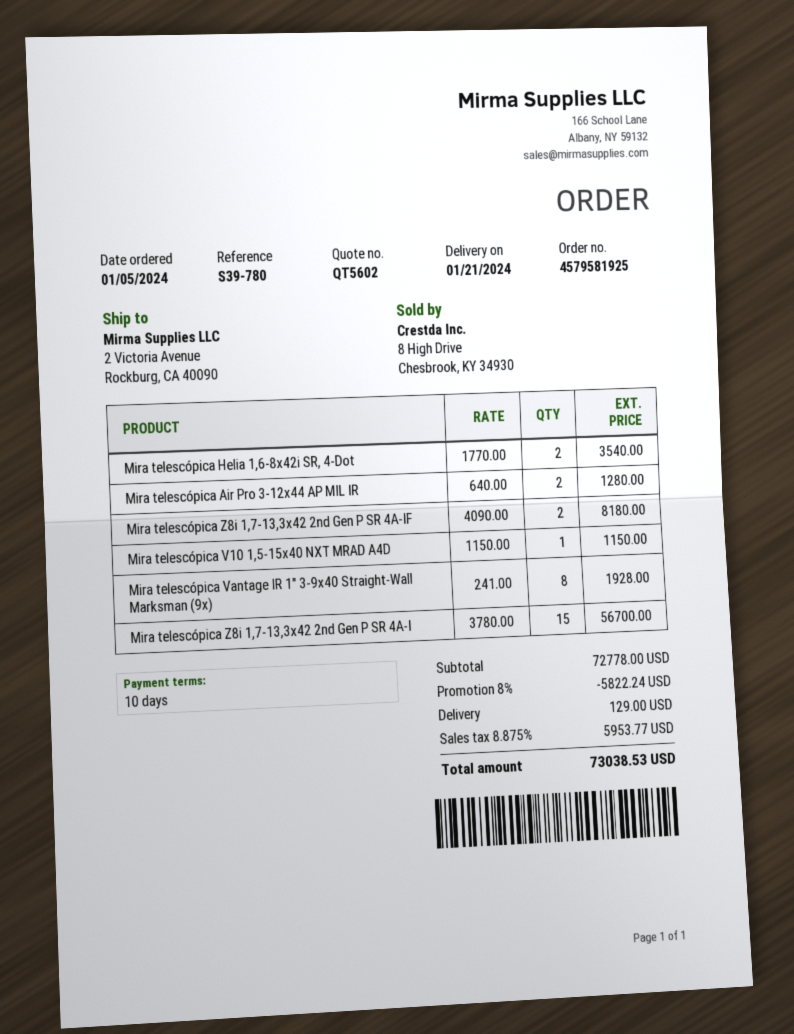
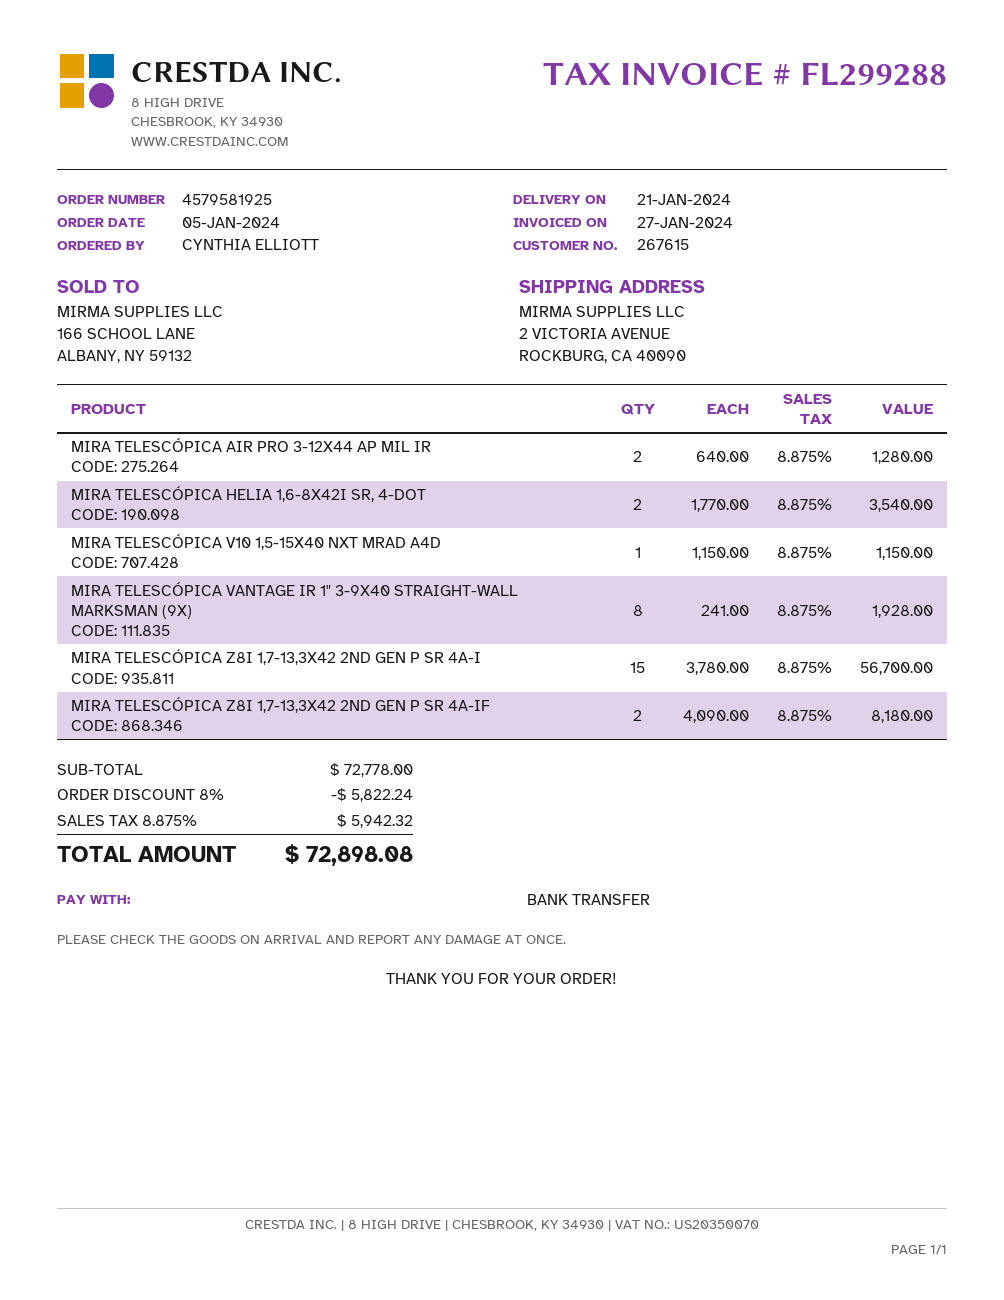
shipping: 129.00 -> none
tax: 8.875% = 5953.77 -> 8.875% = 5942.32
total: 73038.53 -> 72898.08

